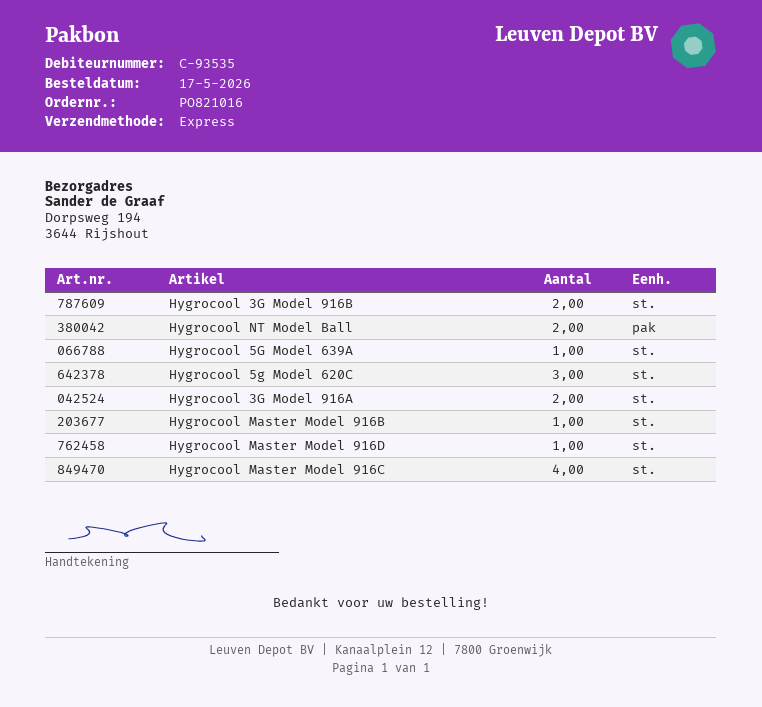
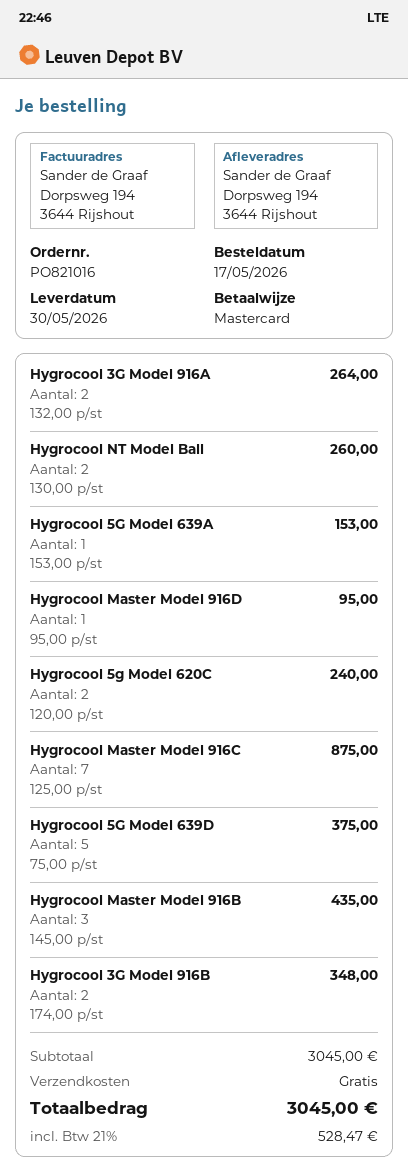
Hygrocool 5g Model 620C: 3 -> 2
Hygrocool Master Model 916B: 1 -> 3
Hygrocool Master Model 916C: 4 -> 7
Hygrocool 5G Model 639D: none -> 5

